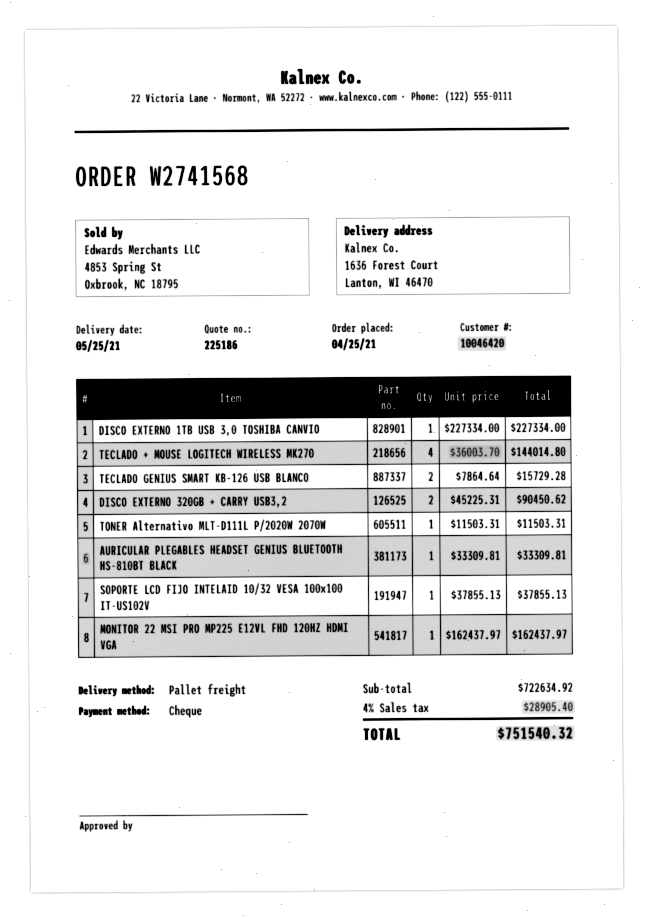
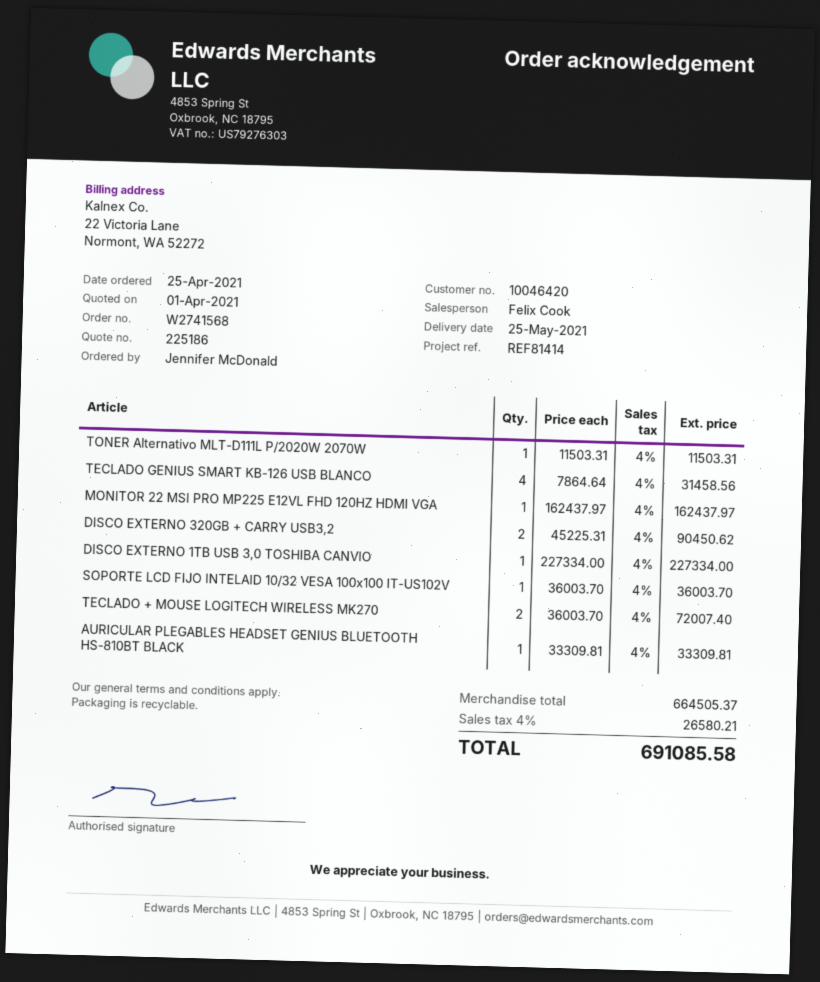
TECLADO + MOUSE LOGITECH WIRELESS MK270: 4 x 36003.70 = 144014.80 -> 2 x 36003.70 = 72007.40
TECLADO GENIUS SMART KB-126 USB BLANCO: 2 x 7864.64 = 15729.28 -> 4 x 7864.64 = 31458.56
SOPORTE LCD FIJO INTELAID 10/32 VESA 100x100 IT-US102V: 1 x 37855.13 = 37855.13 -> 1 x 36003.70 = 36003.70
subtotal: 722634.92 -> 664505.37
tax: 4% = 28905.40 -> 4% = 26580.21
total: 751540.32 -> 691085.58

